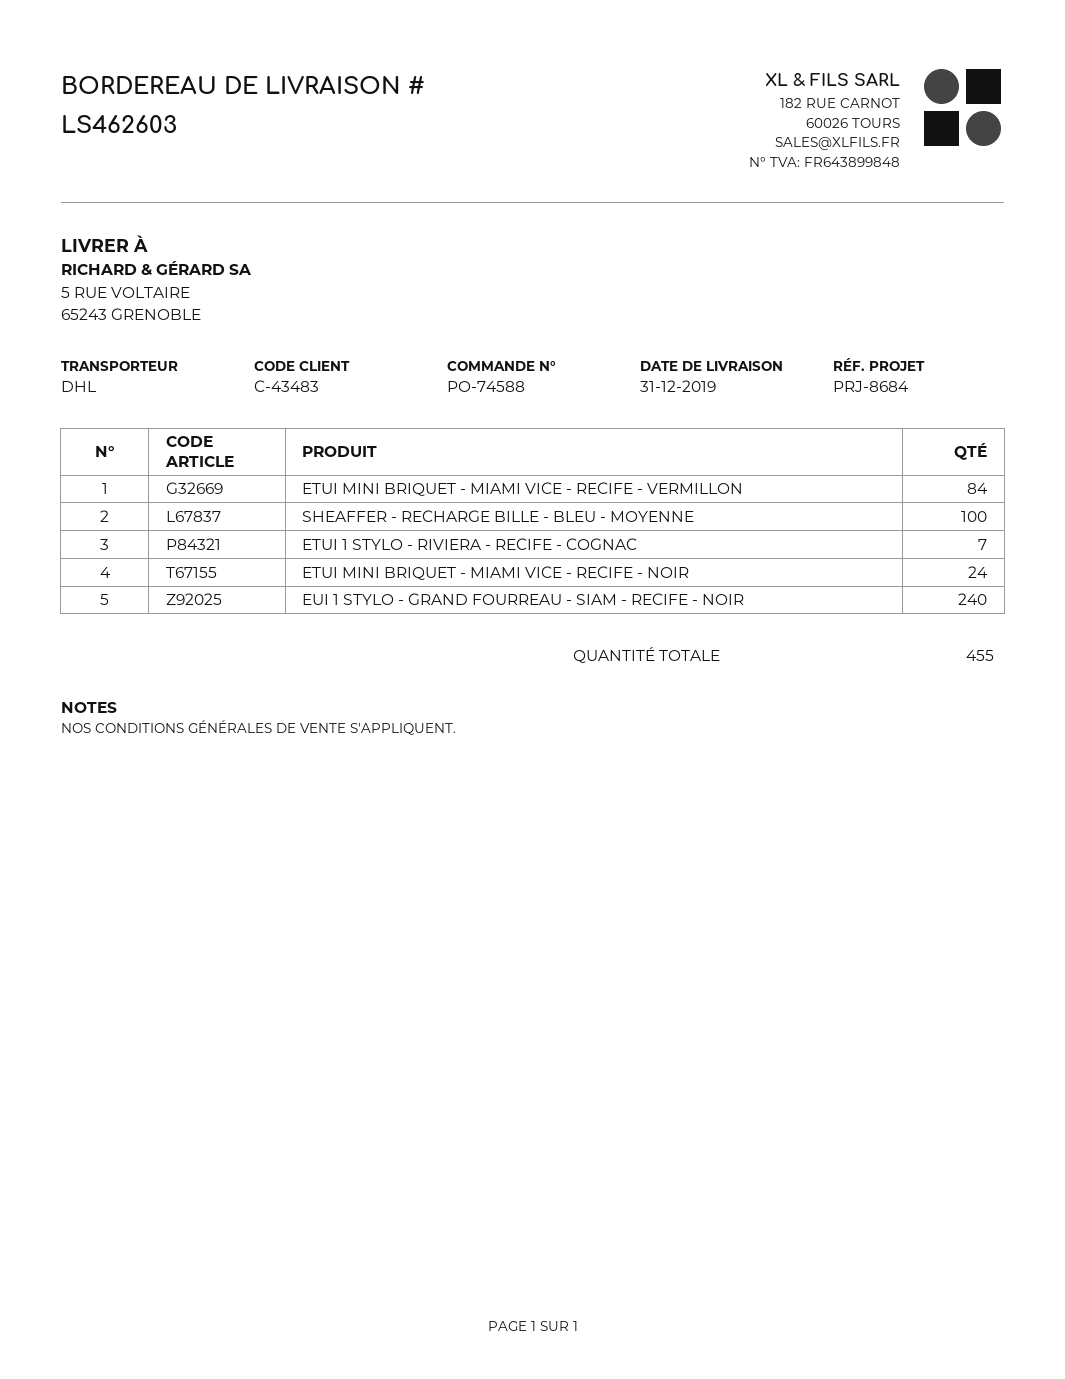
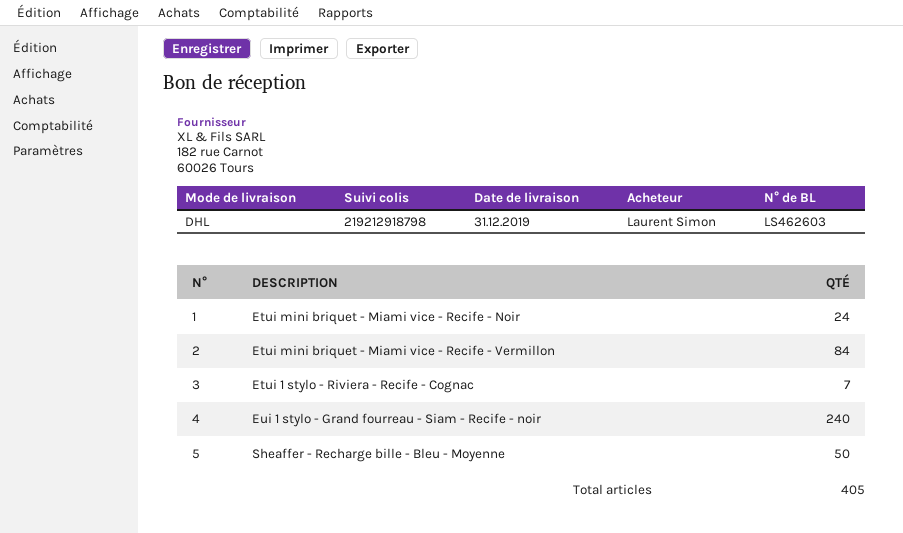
SHEAFFER - RECHARGE BILLE - BLEU - MOYENNE: 100 -> 50
total quantity: 455 -> 405

